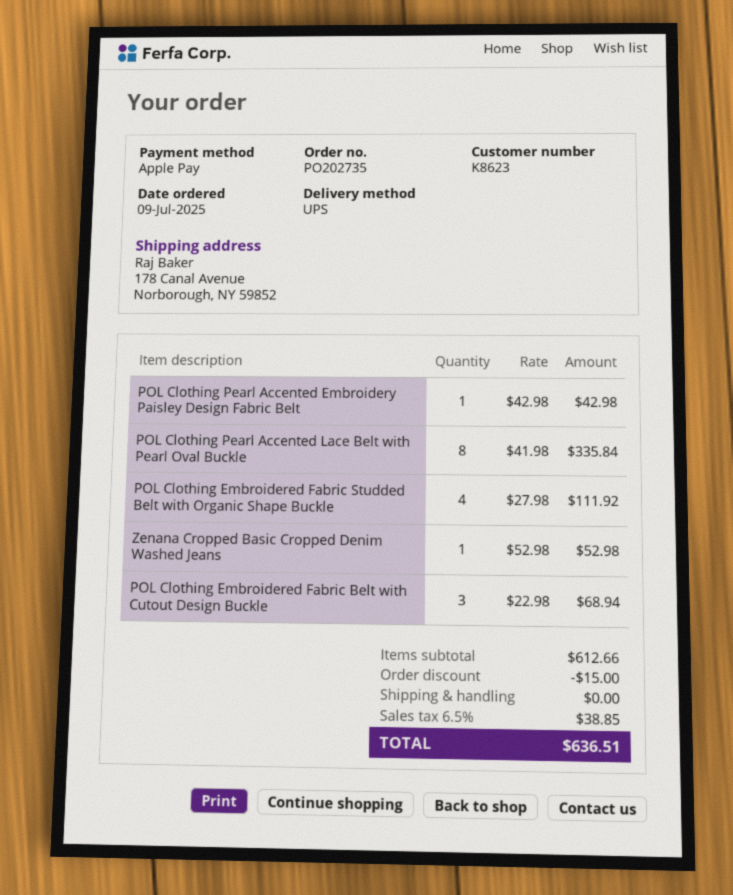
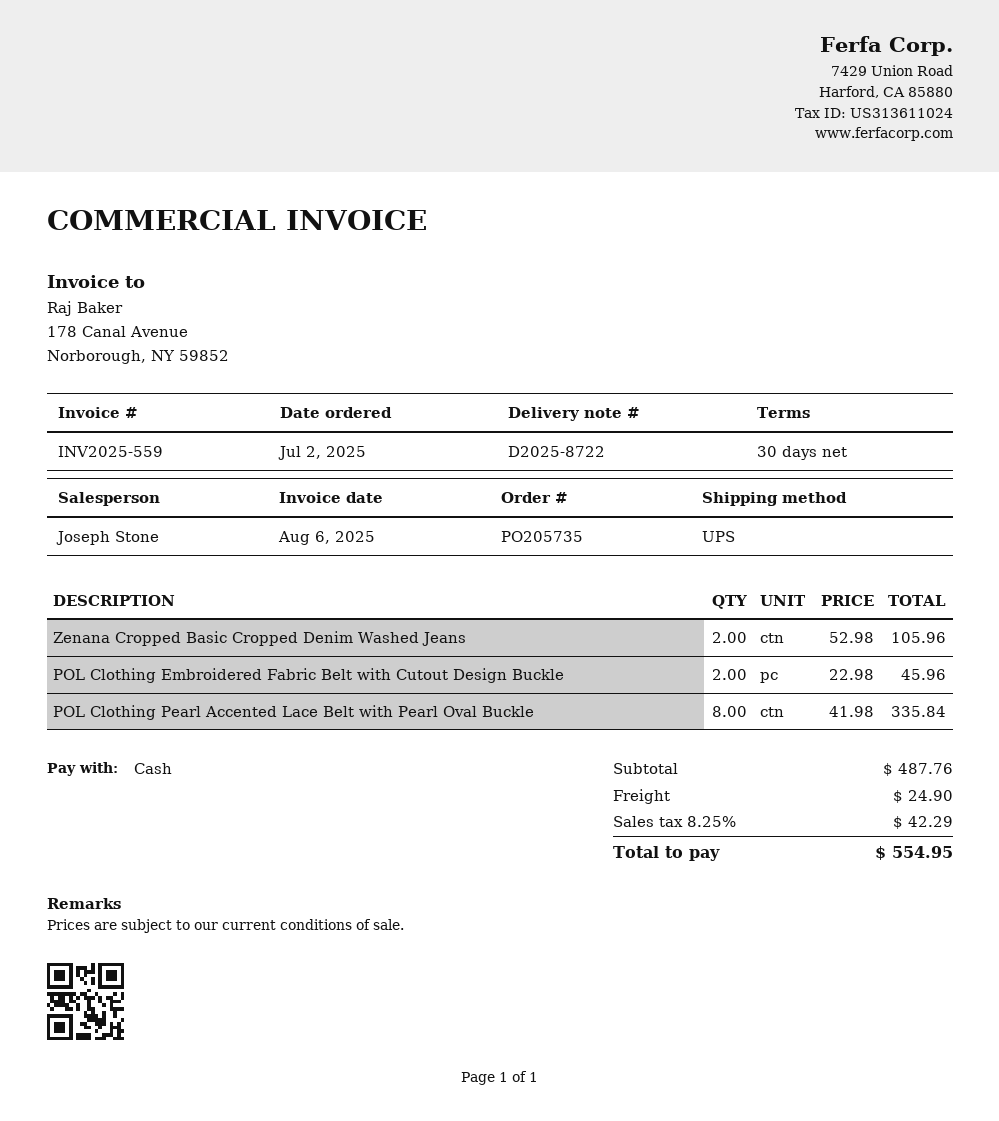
order number: PO202735 -> PO205735
order date: 2025-07-09 -> 2025-07-02
payment method: Apple Pay -> cash
POL Clothing Pearl Accented Embroidery Paisley Design Fabric Belt: 1 x 42.98 = 42.98 -> none
POL Clothing Embroidered Fabric Studded Belt with Organic Shape Buckle: 4 x 27.98 = 111.92 -> none
Zenana Cropped Basic Cropped Denim Washed Jeans: 1 x 52.98 = 52.98 -> 2 x 52.98 = 105.96
POL Clothing Embroidered Fabric Belt with Cutout Design Buckle: 3 x 22.98 = 68.94 -> 2 x 22.98 = 45.96
subtotal: 612.66 -> 487.76
discount: 15.00 -> none
shipping: 0.00 -> 24.90
tax: 6.5% = 38.85 -> 8.25% = 42.29
total: 636.51 -> 554.95

